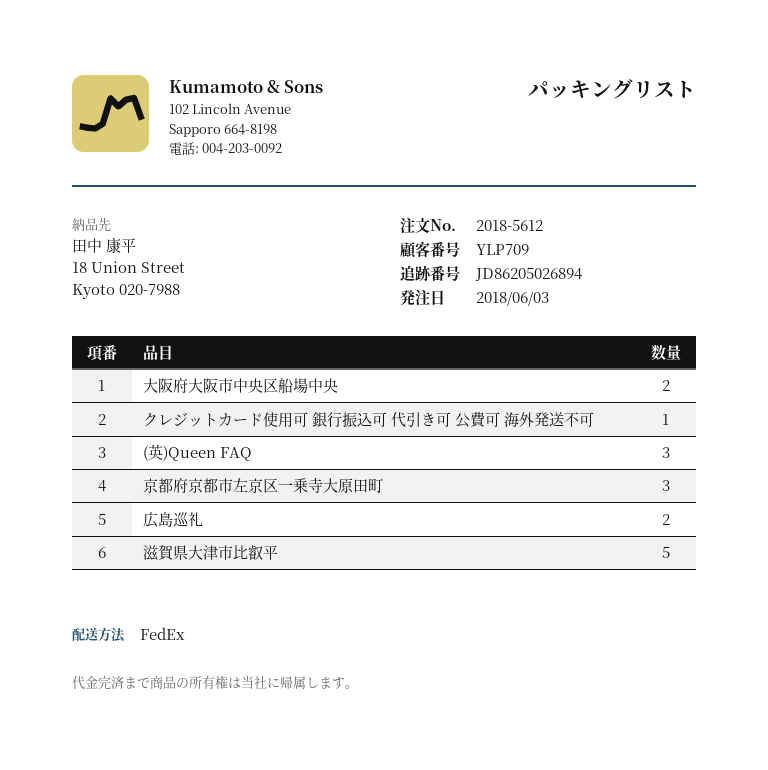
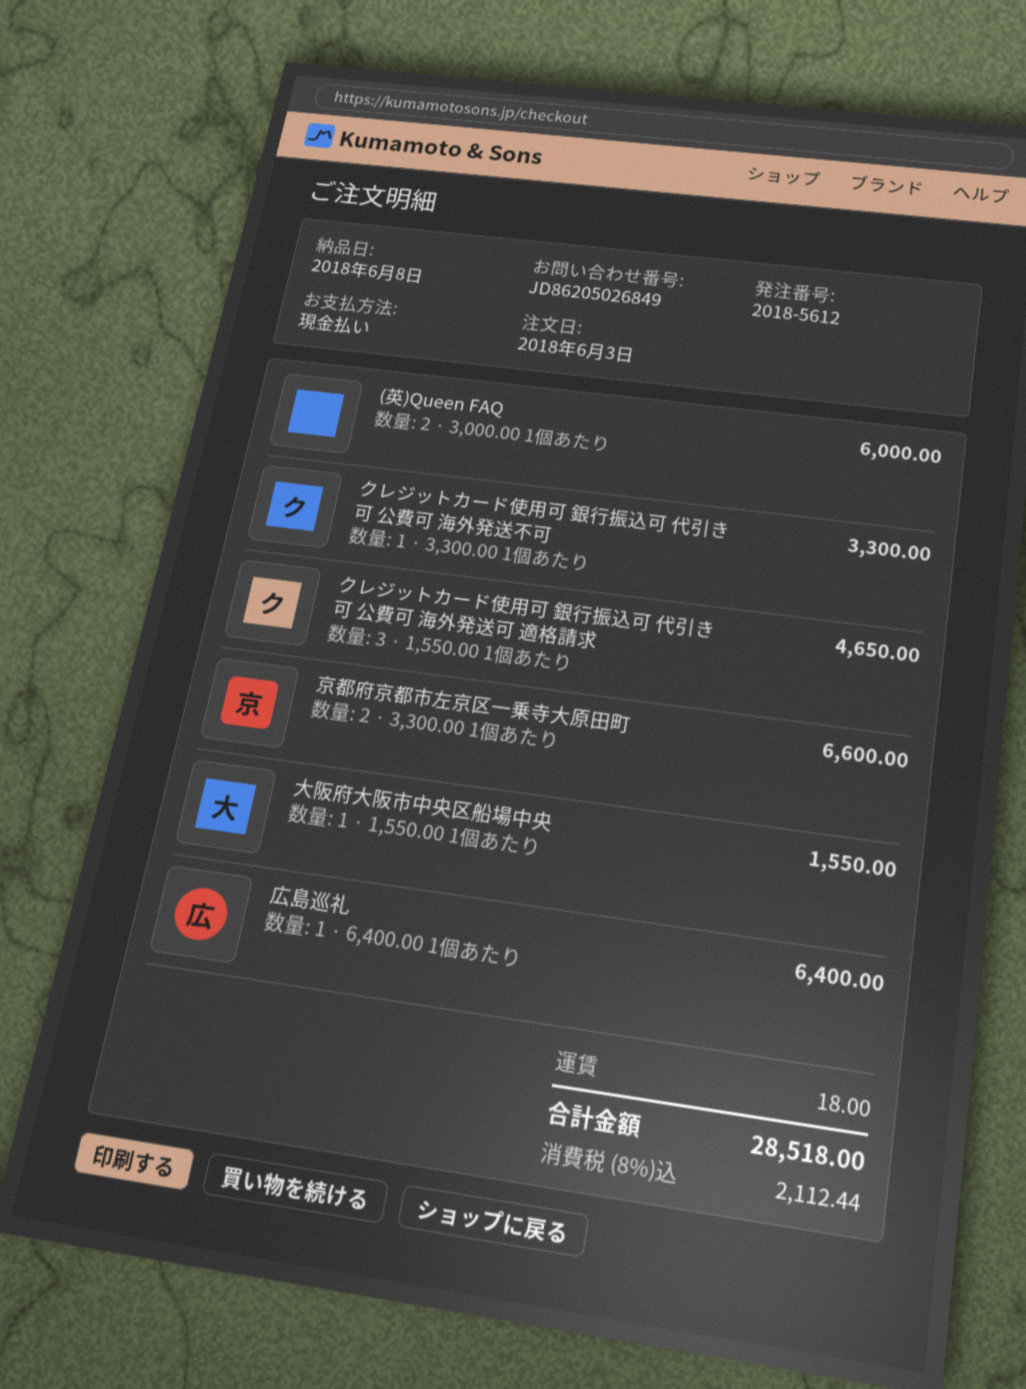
tracking number: JD86205026894 -> JD86205026849
大阪府大阪市中央区船場中央: 2 -> 1
(英)Queen FAQ: 3 -> 2
京都府京都市左京区一乗寺大原田町: 3 -> 2
広島巡礼: 2 -> 1
滋賀県大津市比叡平: 5 -> none
クレジットカード使用可 銀行振込可 代引き可 公費可 海外発送可 適格請求: none -> 3

